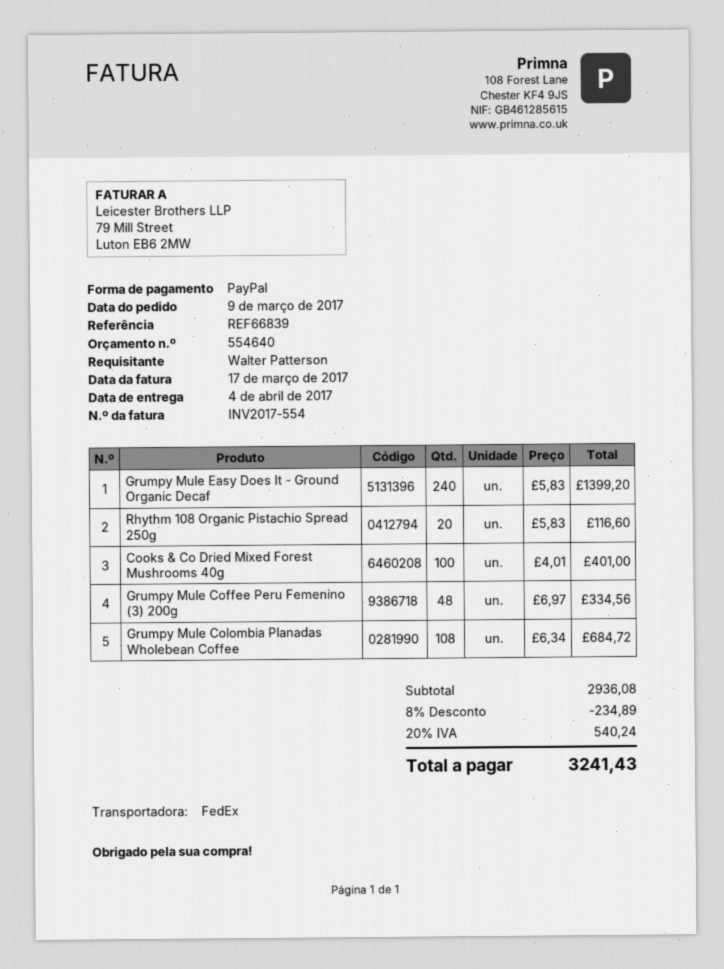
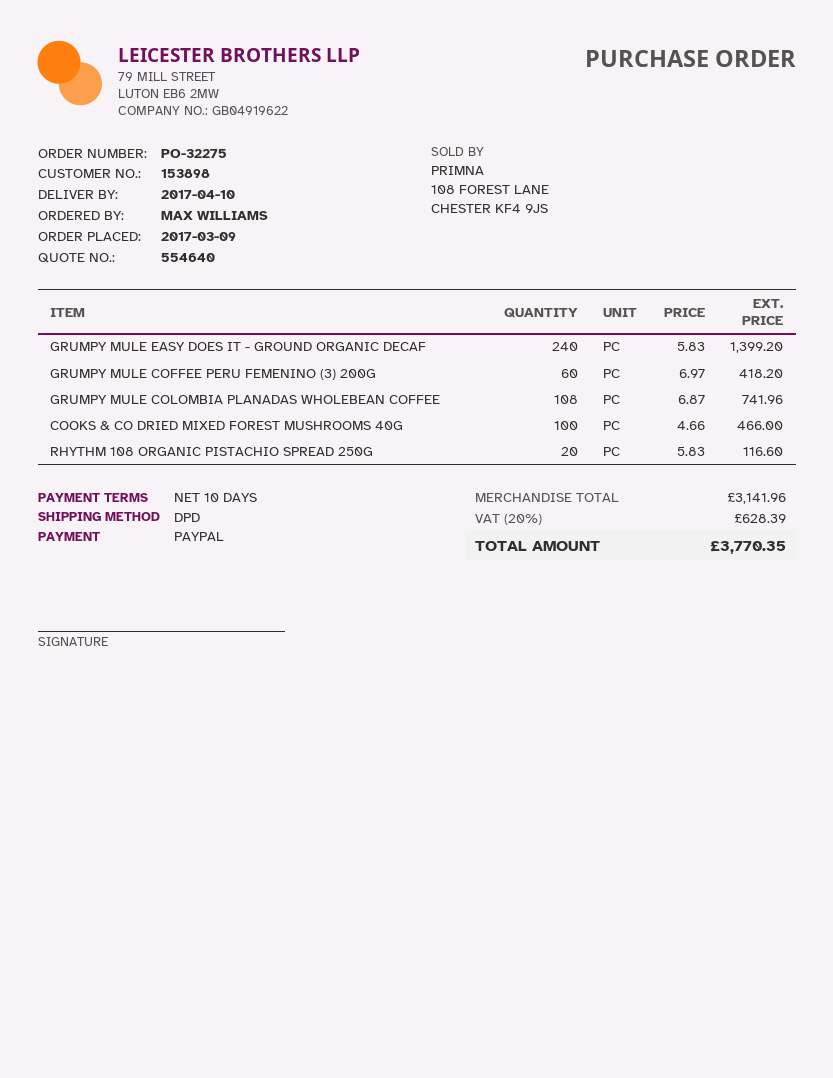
delivery date: 2017-04-04 -> 2017-04-10
ordered by: Walter Patterson -> MAX WILLIAMS
shipping method: FedEx -> DPD
Cooks & Co Dried Mixed Forest Mushrooms 40g: 100 x 4.01 = 401.00 -> 100 x 4.66 = 466.00
Grumpy Mule Coffee Peru Femenino (3) 200g: 48 x 6.97 = 334.56 -> 60 x 6.97 = 418.20
Grumpy Mule Colombia Planadas Wholebean Coffee: 108 x 6.34 = 684.72 -> 108 x 6.87 = 741.96
subtotal: 2936.08 -> 3141.96
discount: 8% = 234.89 -> none
tax: 20% = 540.24 -> 20% = 628.39
total: 3241.43 -> 3770.35

